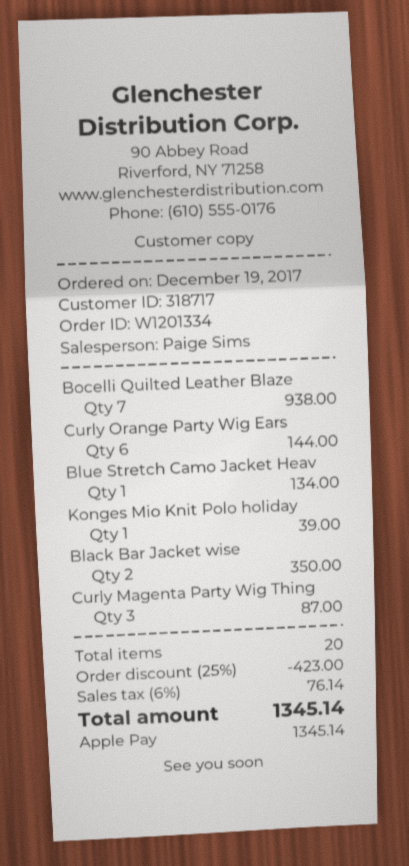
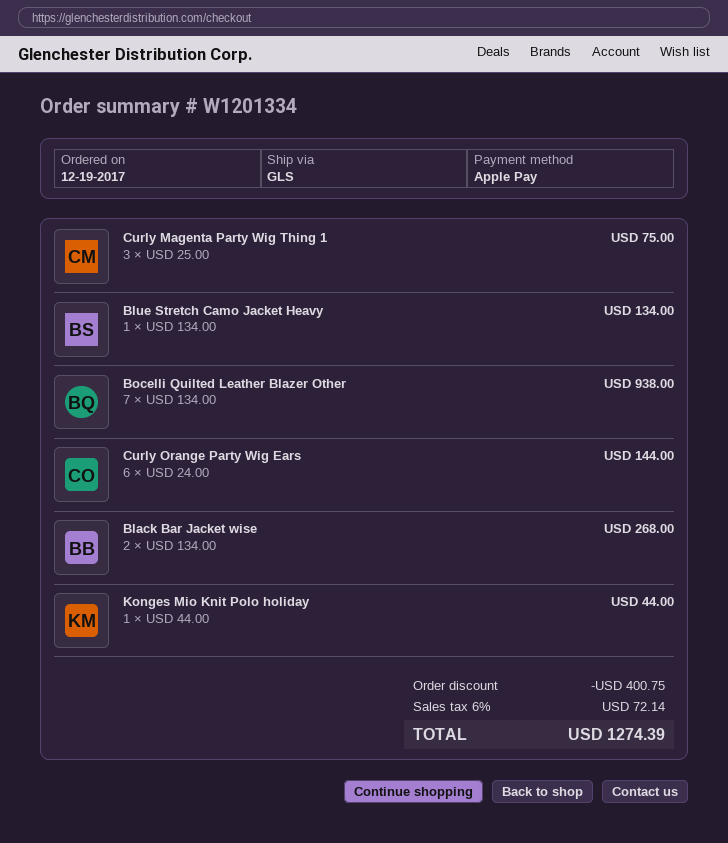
Konges Mio Knit Polo holiday: 1 for 39.00 -> 1 for 44.00
Black Bar Jacket wise: 2 for 350.00 -> 2 for 268.00
Curly Magenta Party Wig Thing: 3 for 87.00 -> 3 for 75.00
discount: 423.00 -> 400.75
tax: 6% = 76.14 -> 6% = 72.14
total: 1345.14 -> 1274.39

